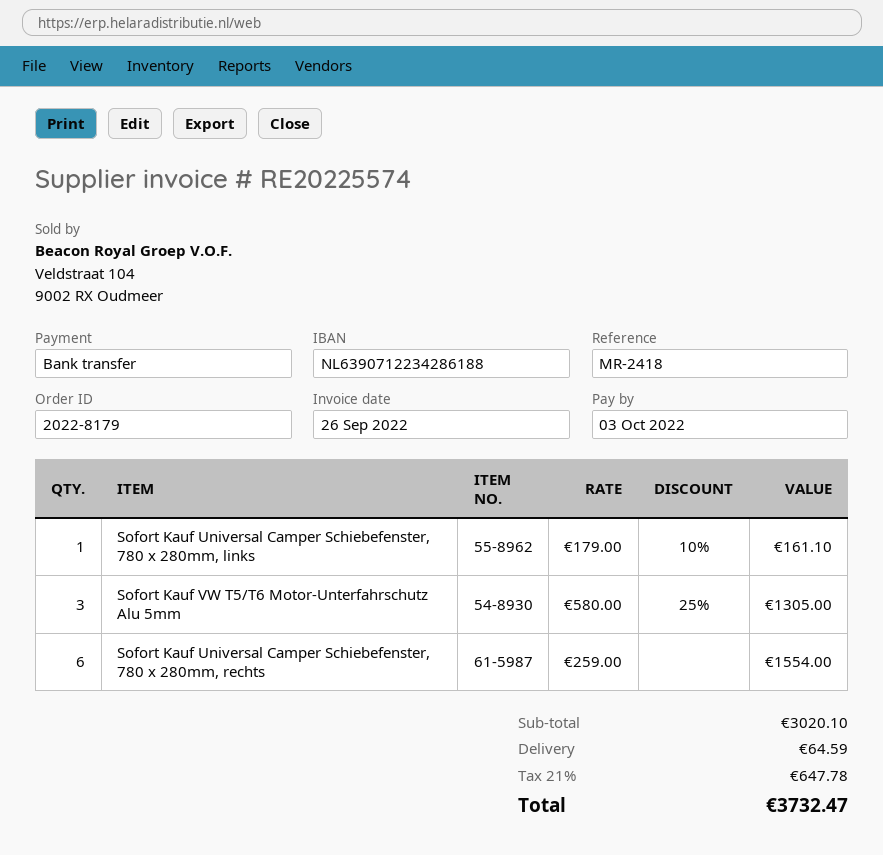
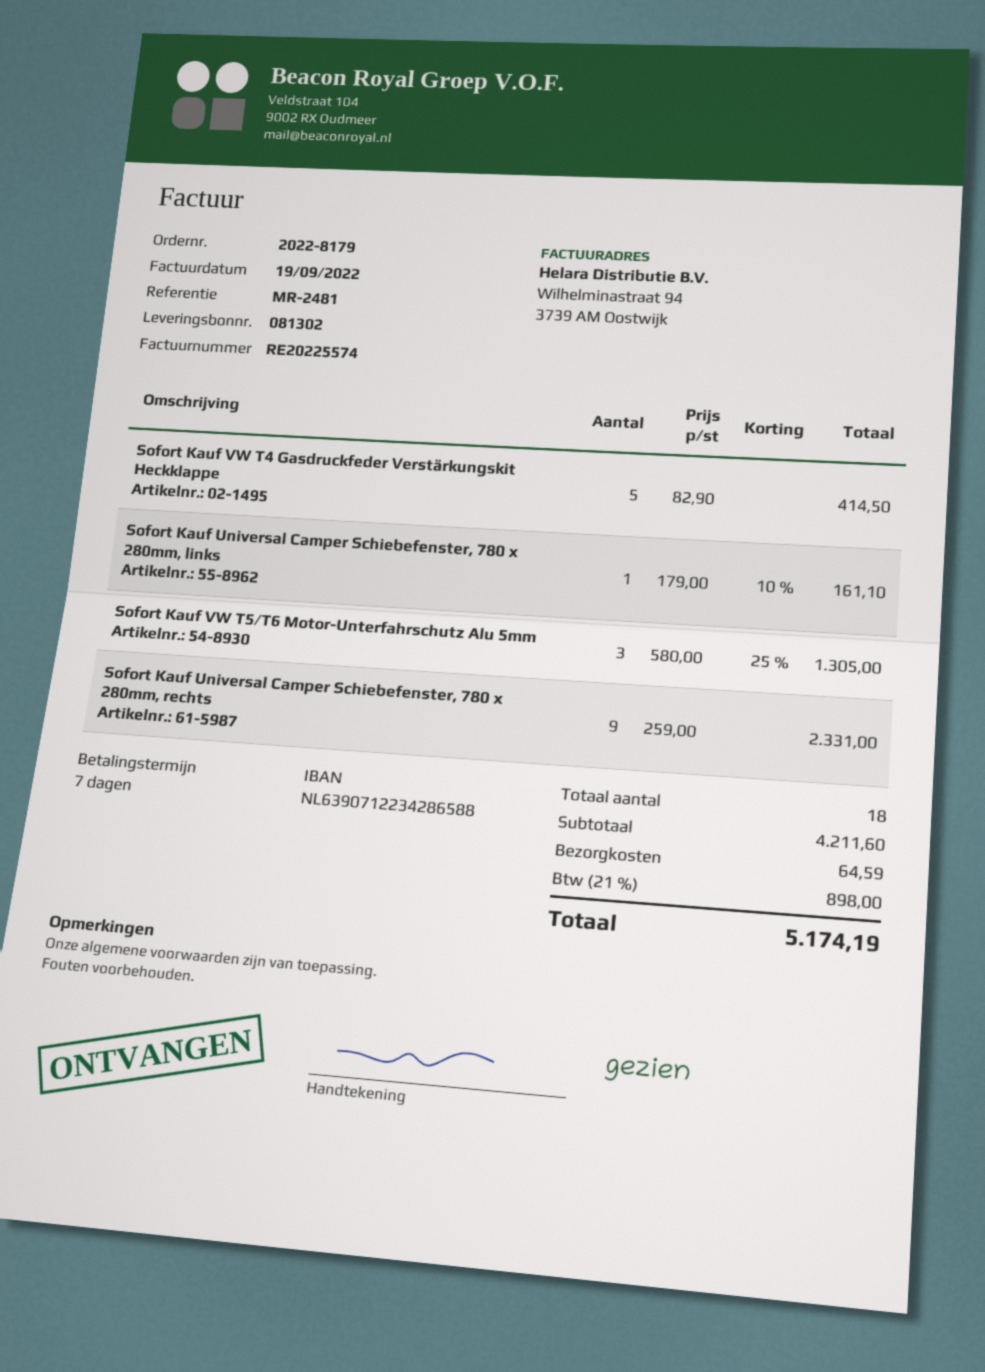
invoice date: 2022-09-26 -> 2022-09-19
reference: MR-2418 -> MR-2481
bank account: NL6390712234286188 -> NL6390712234286588
Sofort Kauf Universal Camper Schiebefenster, 780 x 280mm, rechts: 6 x 259.00 = 1554.00 -> 9 x 259.00 = 2331.00
Sofort Kauf VW T4 Gasdruckfeder Verstärkungskit Heckklappe: none -> 5 x 82.90 = 414.50
subtotal: 3020.10 -> 4211.60
tax: 21% = 647.78 -> 21% = 898.00
total: 3732.47 -> 5174.19

